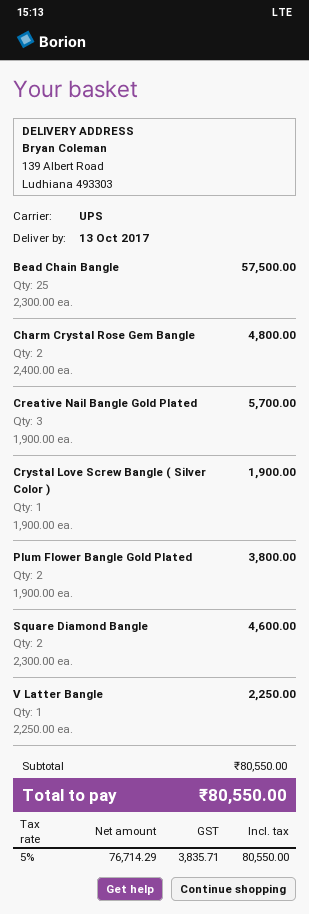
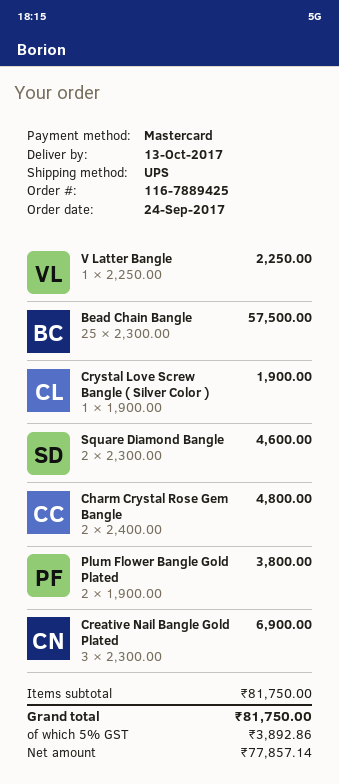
Creative Nail Bangle Gold Plated: 3 x 1900.00 = 5700.00 -> 3 x 2300.00 = 6900.00
subtotal: 80550.00 -> 81750.00
net: 76714.29 -> 77857.14
tax: 5% = 3835.71 -> 5% = 3892.86
total: 80550.00 -> 81750.00

